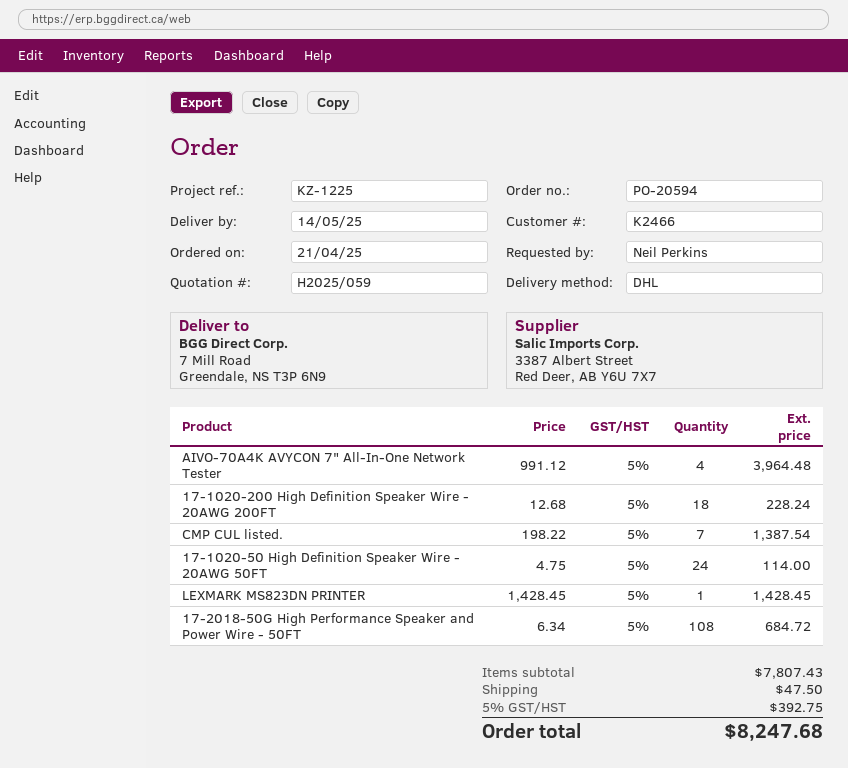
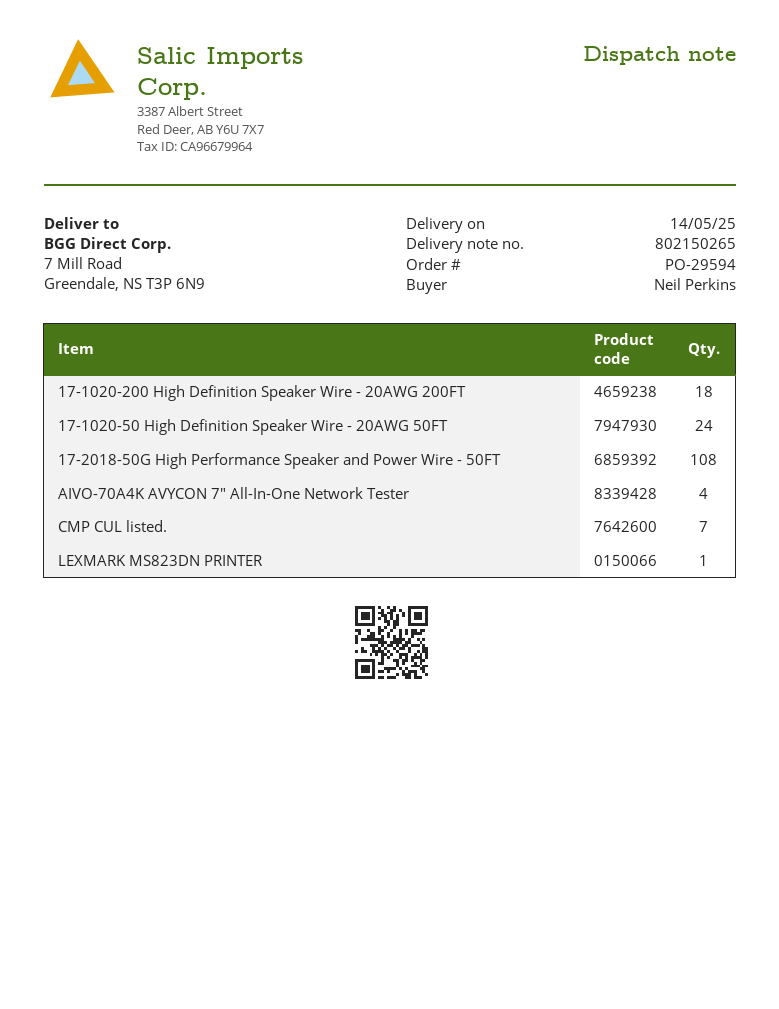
order number: PO-20594 -> PO-29594

